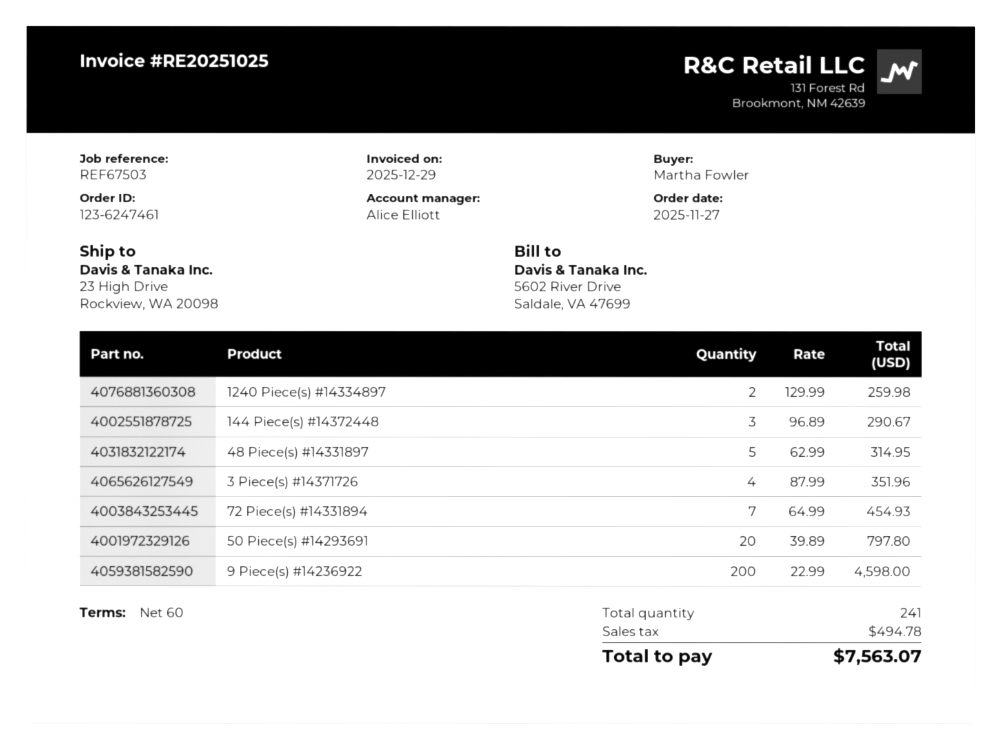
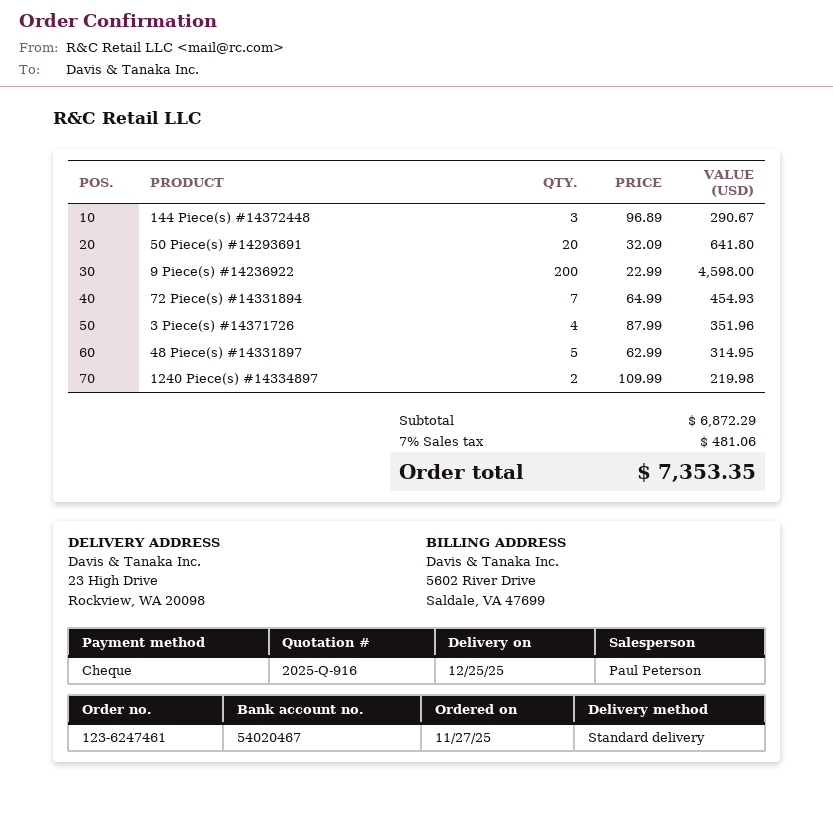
sales rep: Alice Elliott -> Paul Peterson
1240 Piece(s) #14334897: 2 x 129.99 = 259.98 -> 2 x 109.99 = 219.98
50 Piece(s) #14293691: 20 x 39.89 = 797.80 -> 20 x 32.09 = 641.80
tax: 494.78 -> 481.06
total: 7563.07 -> 7353.35

